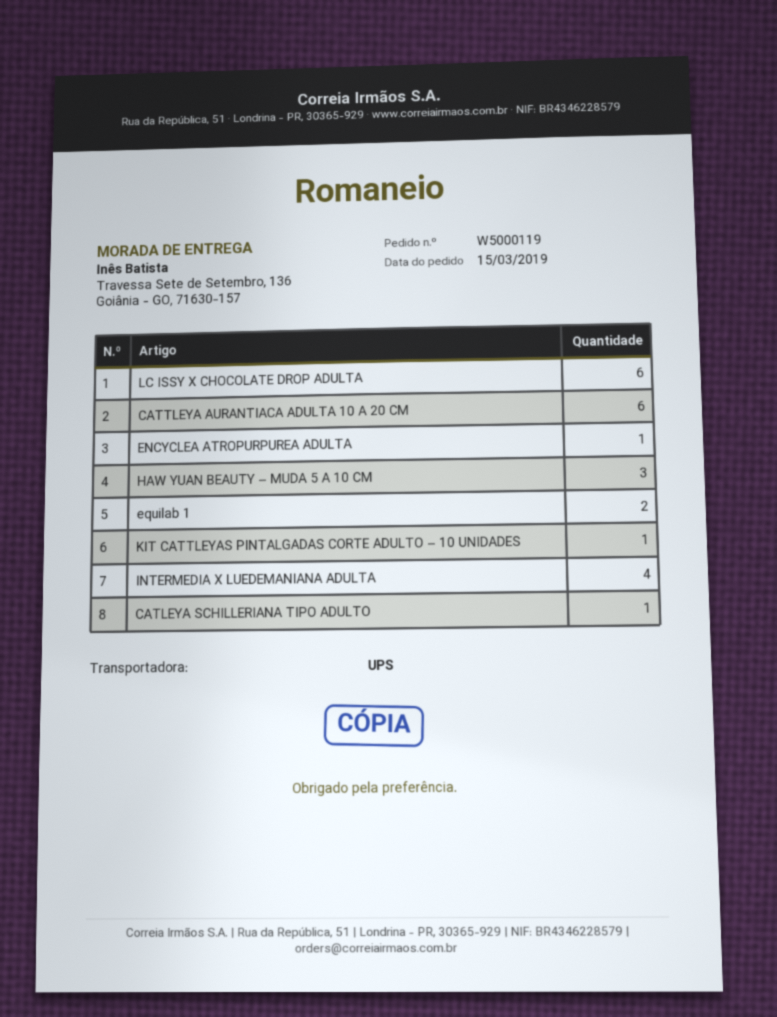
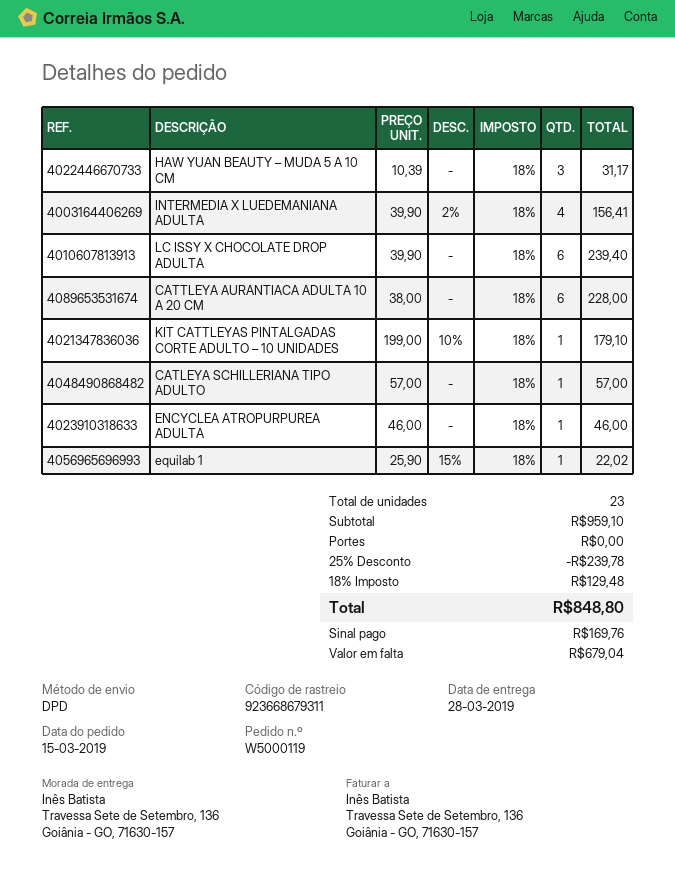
shipping method: UPS -> DPD
equilab 1: 2 -> 1

